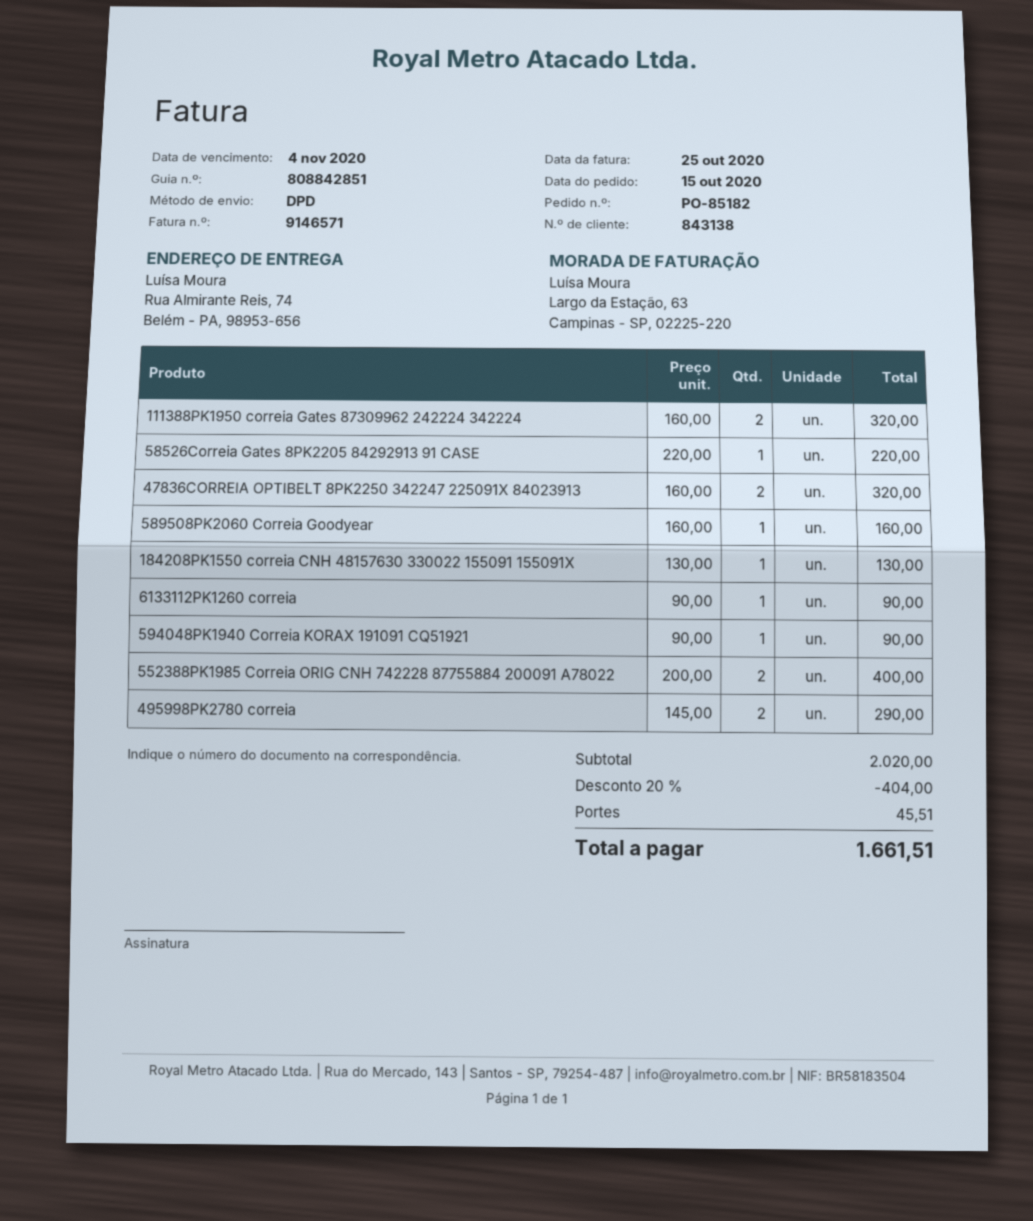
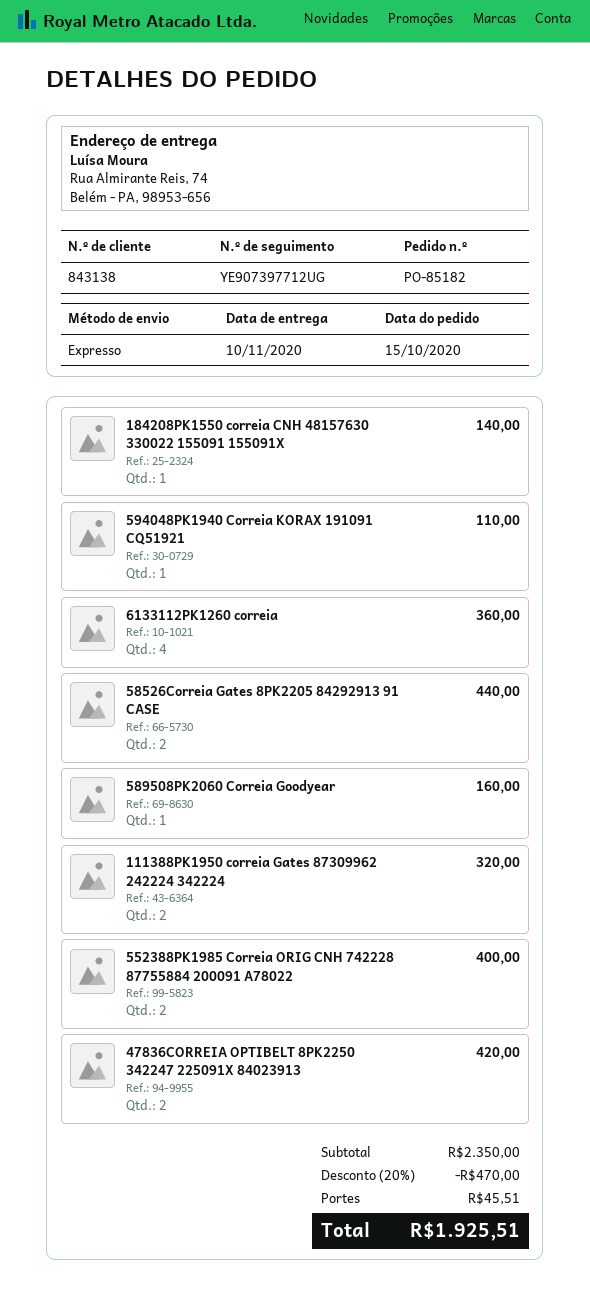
shipping method: DPD -> express
58526Correia Gates 8PK2205 84292913 91 CASE: 1 for 220.00 -> 2 for 440.00
47836CORREIA OPTIBELT 8PK2250 342247 225091X 84023913: 2 for 320.00 -> 2 for 420.00
184208PK1550 correia CNH 48157630 330022 155091 155091X: 1 for 130.00 -> 1 for 140.00
6133112PK1260 correia: 1 for 90.00 -> 4 for 360.00
594048PK1940 Correia KORAX 191091 CQ51921: 1 for 90.00 -> 1 for 110.00
495998PK2780 correia: 2 for 290.00 -> none
subtotal: 2020.00 -> 2350.00
discount: 20% = 404.00 -> 20% = 470.00
total: 1661.51 -> 1925.51

